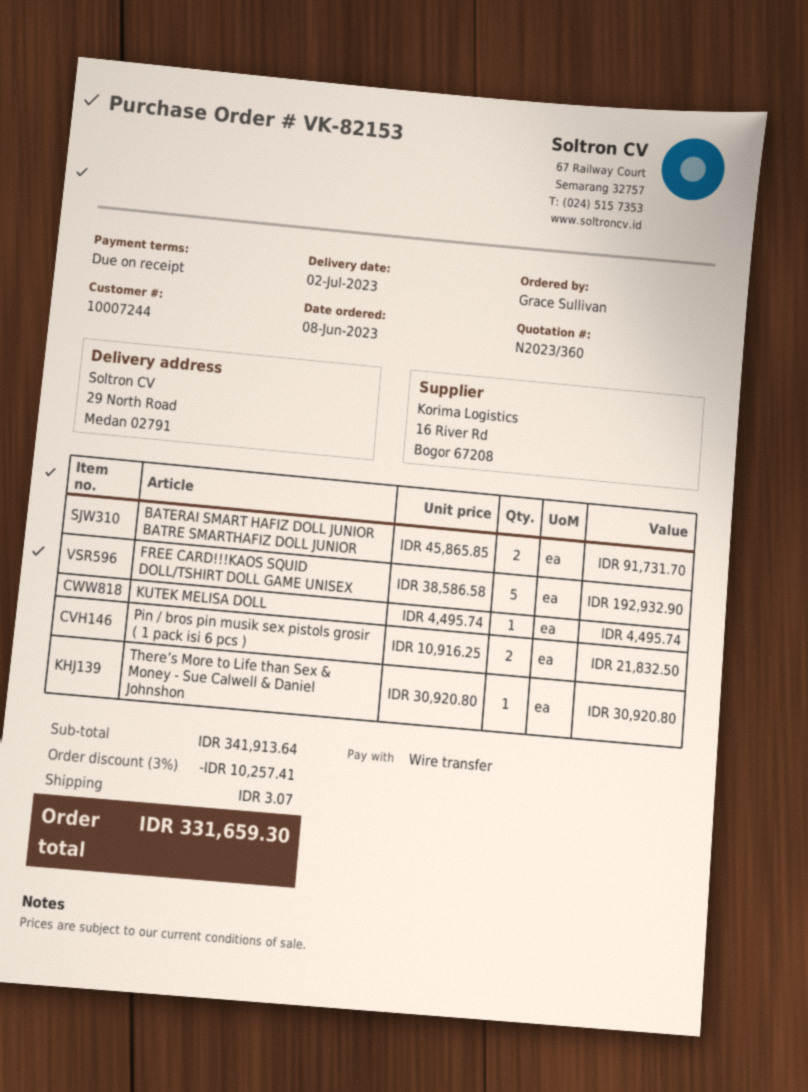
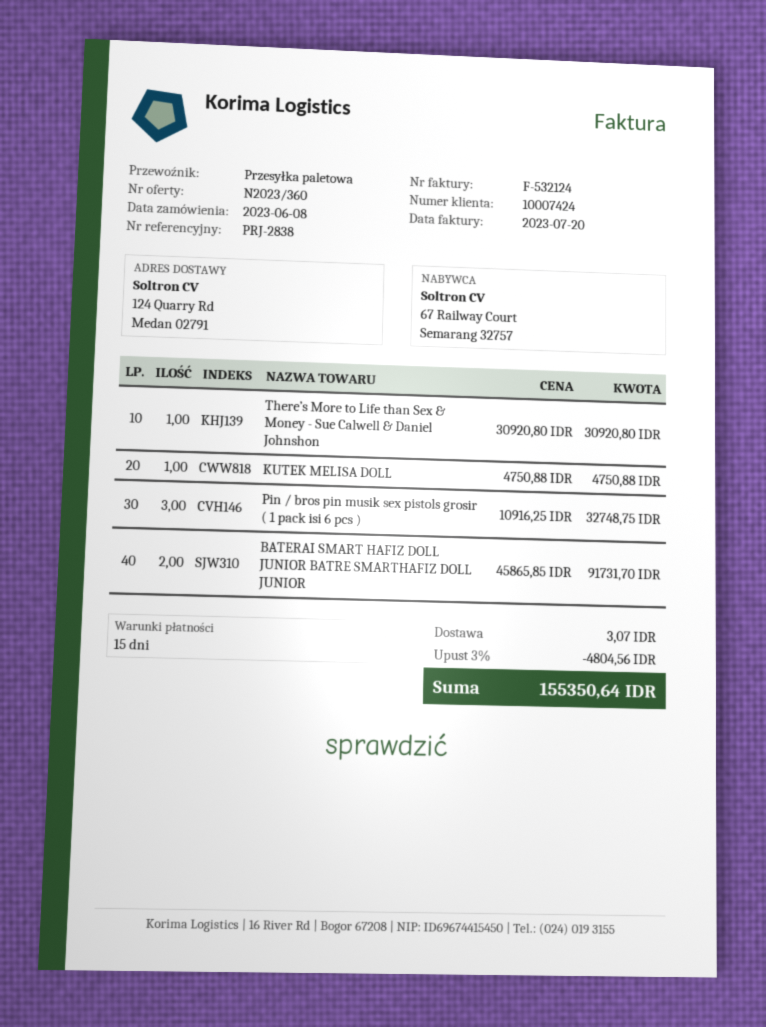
payment terms: on receipt -> 15 days
customer number: 10007244 -> 10007424
ship to: 29 North Road, Medan 02791 -> 124 Quarry Rd, Medan 02791
FREE CARD!!!KAOS SQUID DOLL/TSHIRT DOLL GAME UNISEX: 5 x 38586.58 = 192932.90 -> none
KUTEK MELISA DOLL: 1 x 4495.74 = 4495.74 -> 1 x 4750.88 = 4750.88
Pin / bros pin musik sex pistols grosir ( 1 pack isi 6 pcs ): 2 x 10916.25 = 21832.50 -> 3 x 10916.25 = 32748.75
discount: 3% = 10257.41 -> 3% = 4804.56
total: 331659.30 -> 155350.64

